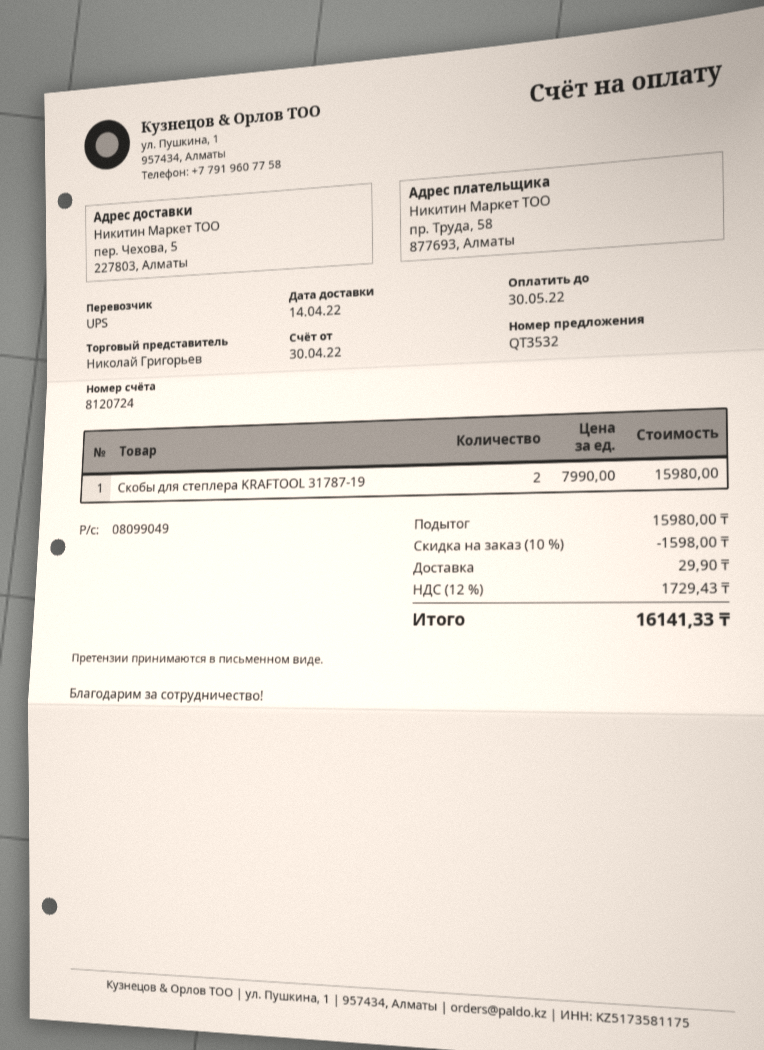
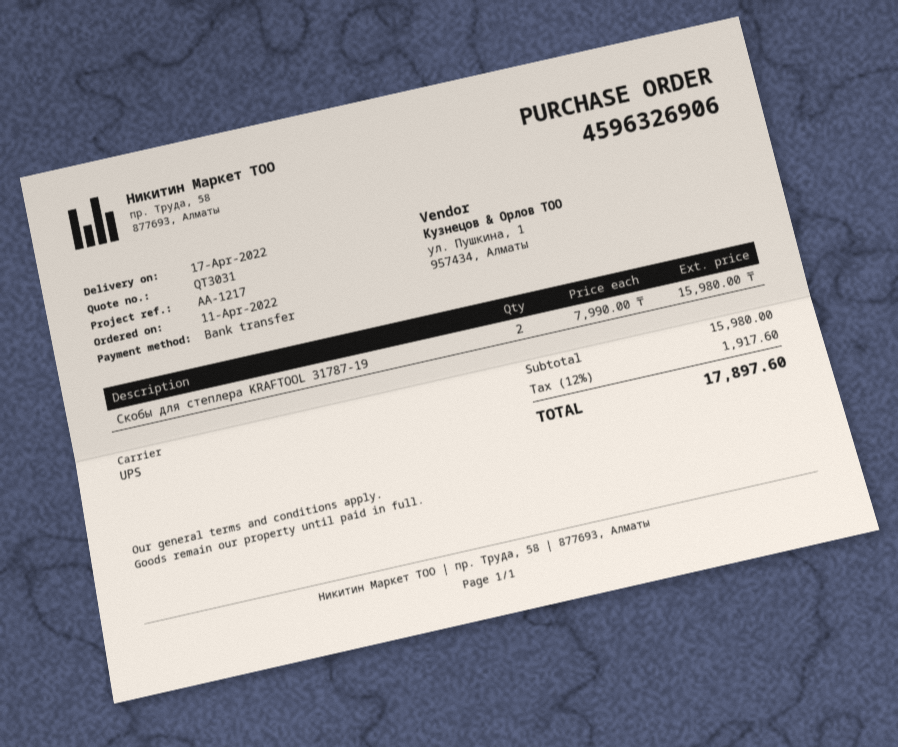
quote number: QT3532 -> QT3031
delivery date: 2022-04-14 -> 2022-04-17
discount: 10% = 1598.00 -> none
shipping: 29.90 -> none
tax: 12% = 1729.43 -> 12% = 1917.60
total: 16141.33 -> 17897.60

